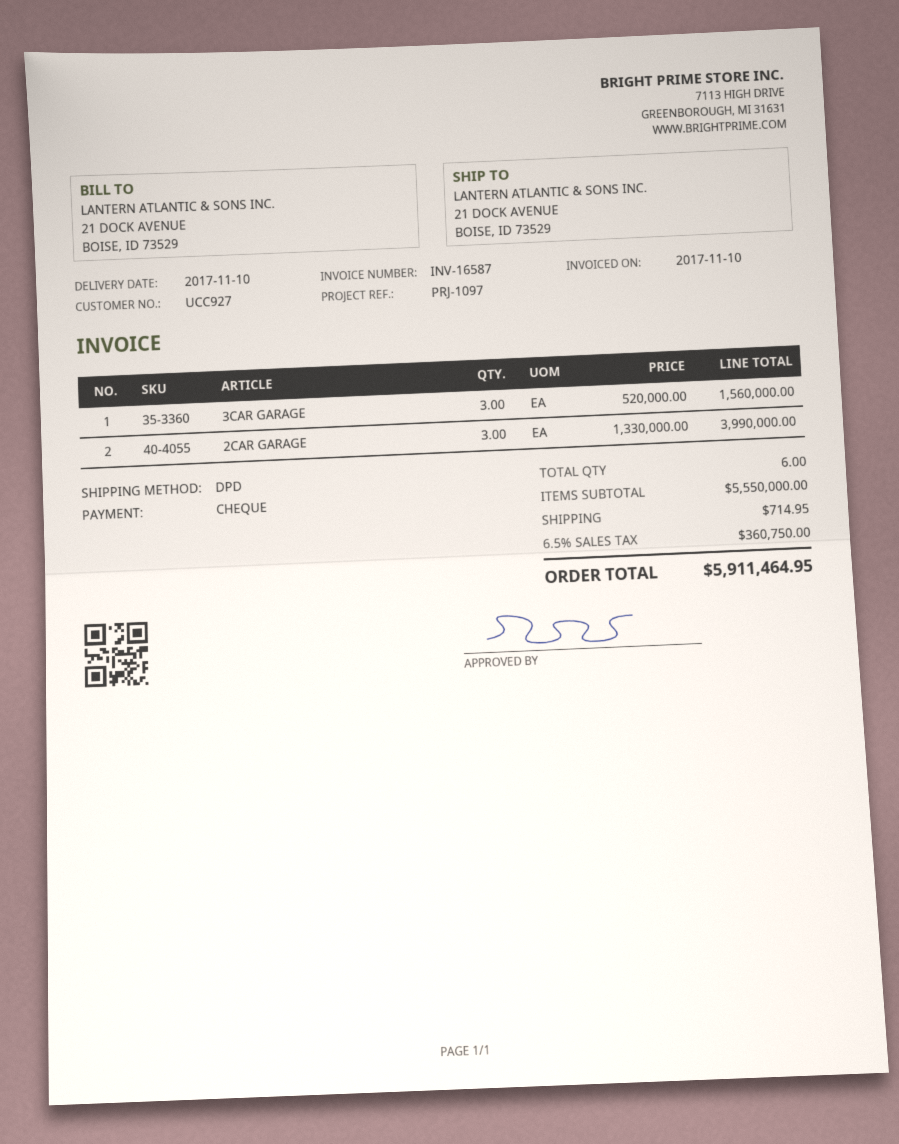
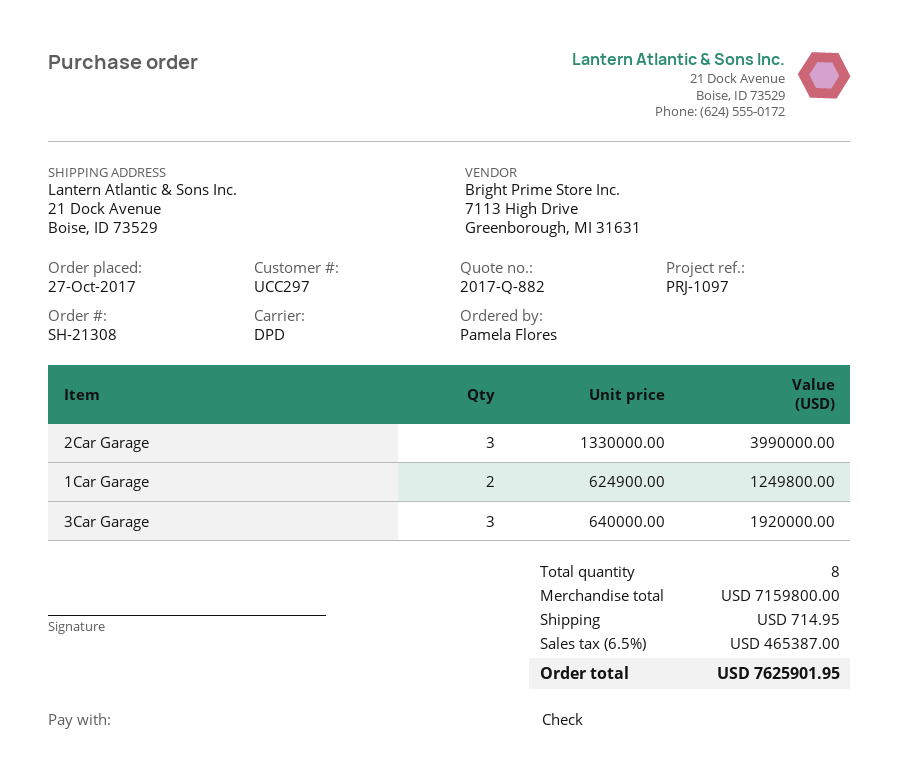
customer number: UCC927 -> UCC297
3CAR GARAGE: 3 x 520000.00 = 1560000.00 -> 3 x 640000.00 = 1920000.00
1Car Garage: none -> 2 x 624900.00 = 1249800.00
total quantity: 6 -> 8
subtotal: 5550000.00 -> 7159800.00
tax: 6.5% = 360750.00 -> 6.5% = 465387.00
total: 5911464.95 -> 7625901.95

